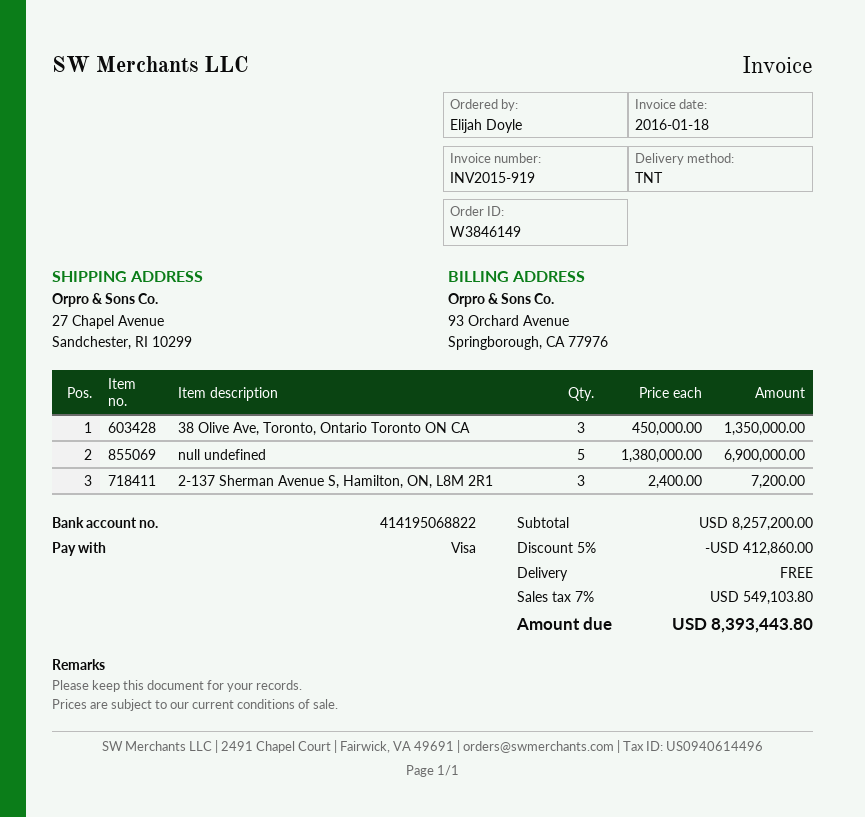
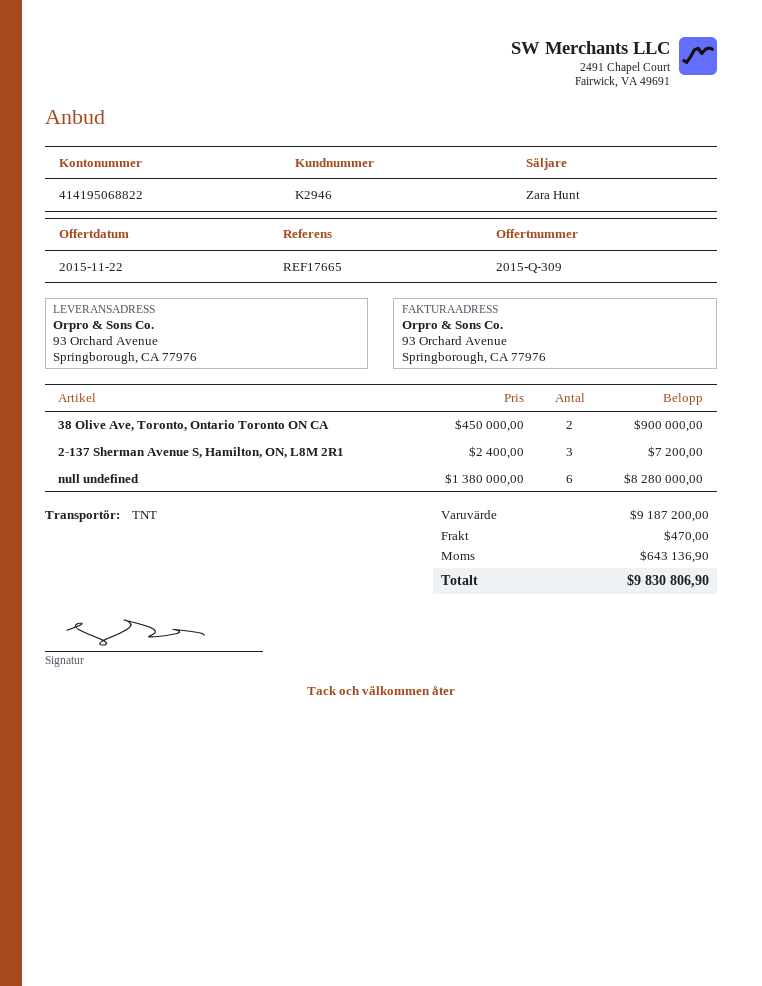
ship to: 27 Chapel Avenue, Sandchester, RI 10299 -> 93 Orchard Avenue, Springborough, CA 77976
38 Olive Ave, Toronto, Ontario Toronto ON CA: 3 x 450000.00 = 1350000.00 -> 2 x 450000.00 = 900000.00
null undefined: 5 x 1380000.00 = 6900000.00 -> 6 x 1380000.00 = 8280000.00
subtotal: 8257200.00 -> 9187200.00
discount: 5% = 412860.00 -> none
shipping: 0.00 -> 470.00
tax: 549103.80 -> 643136.90
total: 8393443.80 -> 9830806.90

